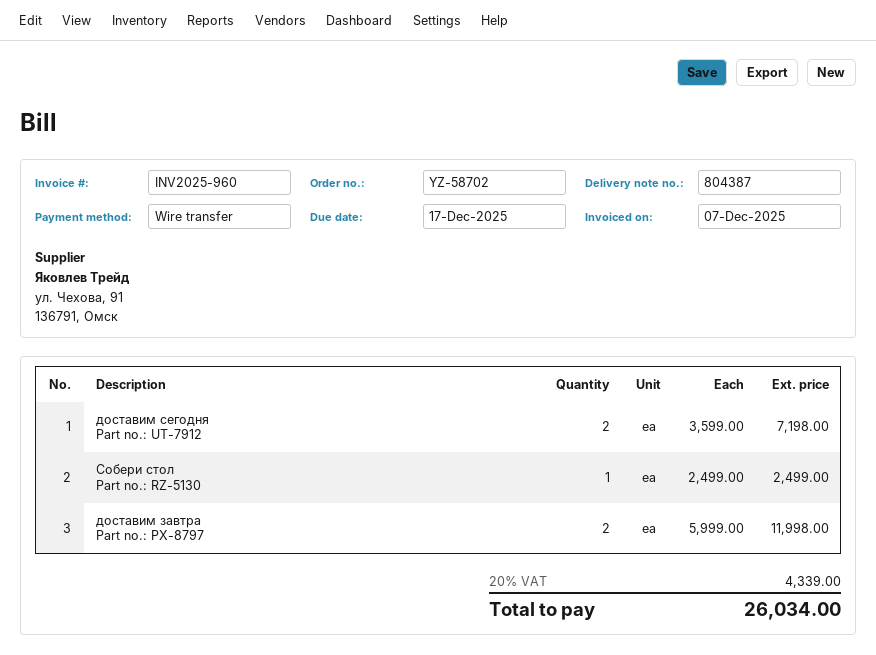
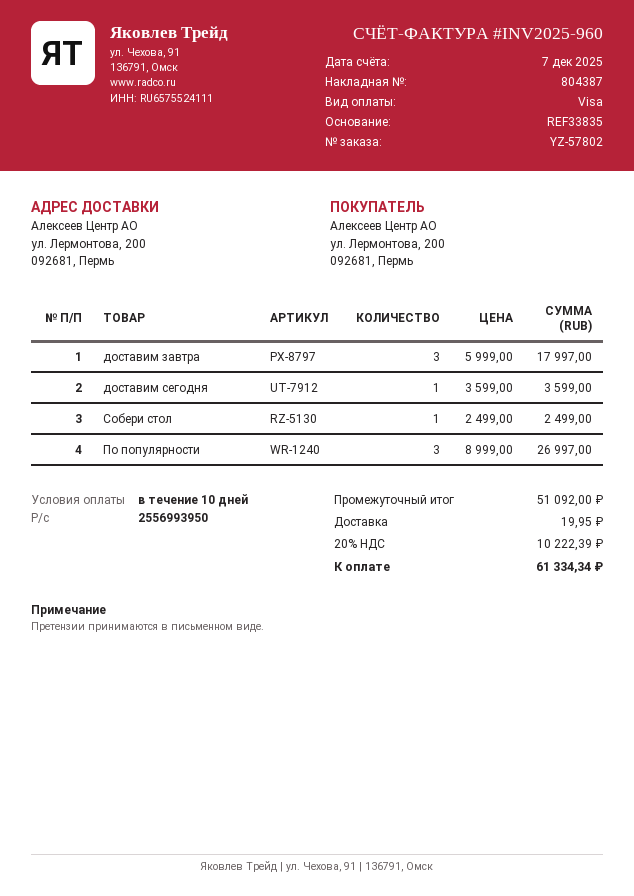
order number: YZ-58702 -> YZ-57802
payment method: bank transfer -> Visa
доставим сегодня: 2 x 3599.00 = 7198.00 -> 1 x 3599.00 = 3599.00
доставим завтра: 2 x 5999.00 = 11998.00 -> 3 x 5999.00 = 17997.00
По популярности: none -> 3 x 8999.00 = 26997.00
shipping: none -> 19.95
tax: 20% = 4339.00 -> 20% = 10222.39
total: 26034.00 -> 61334.34

